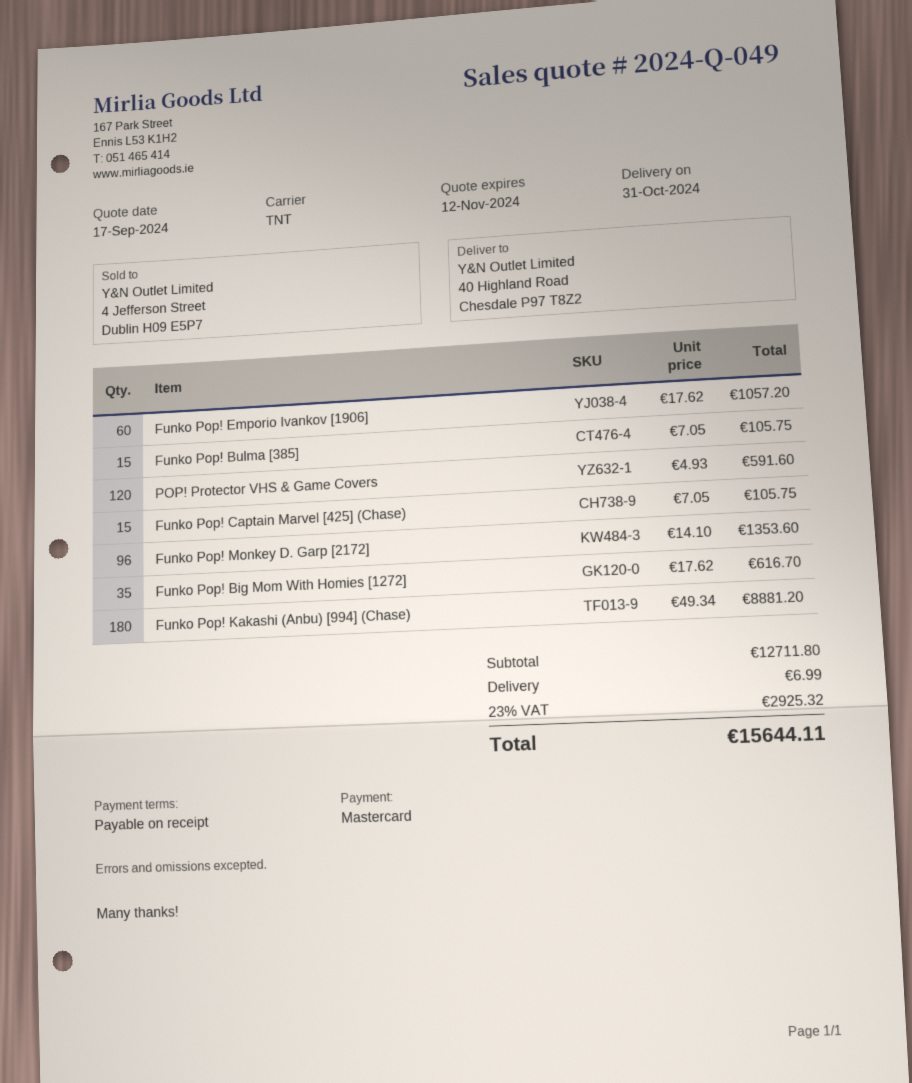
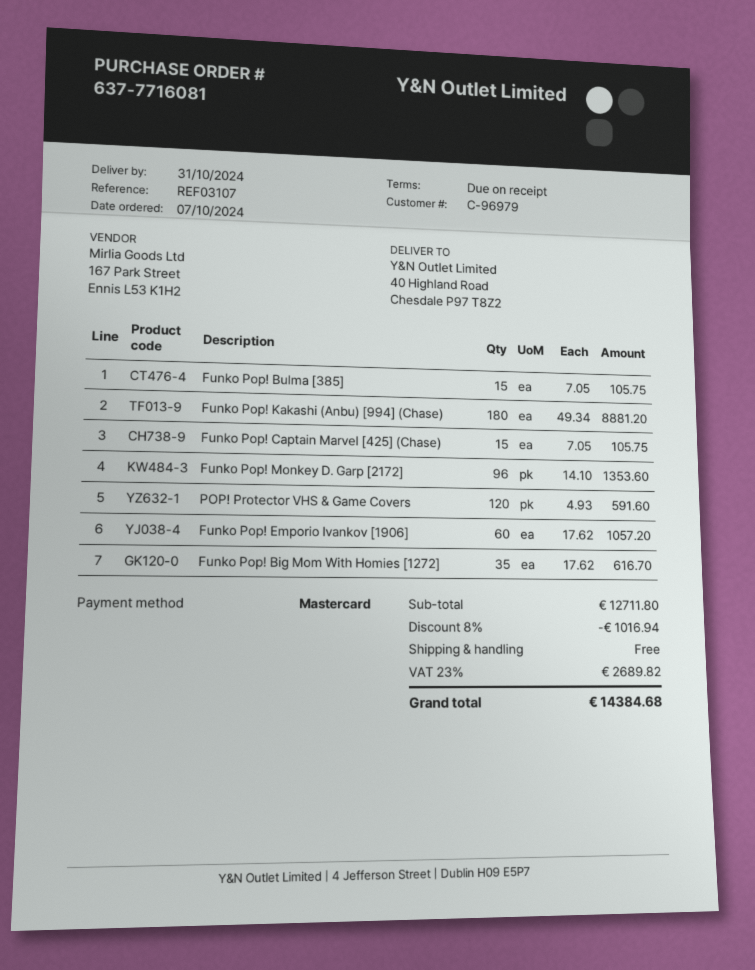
discount: none -> 8% = 1016.94
shipping: 6.99 -> 0.00
tax: 23% = 2925.32 -> 23% = 2689.82
total: 15644.11 -> 14384.68

